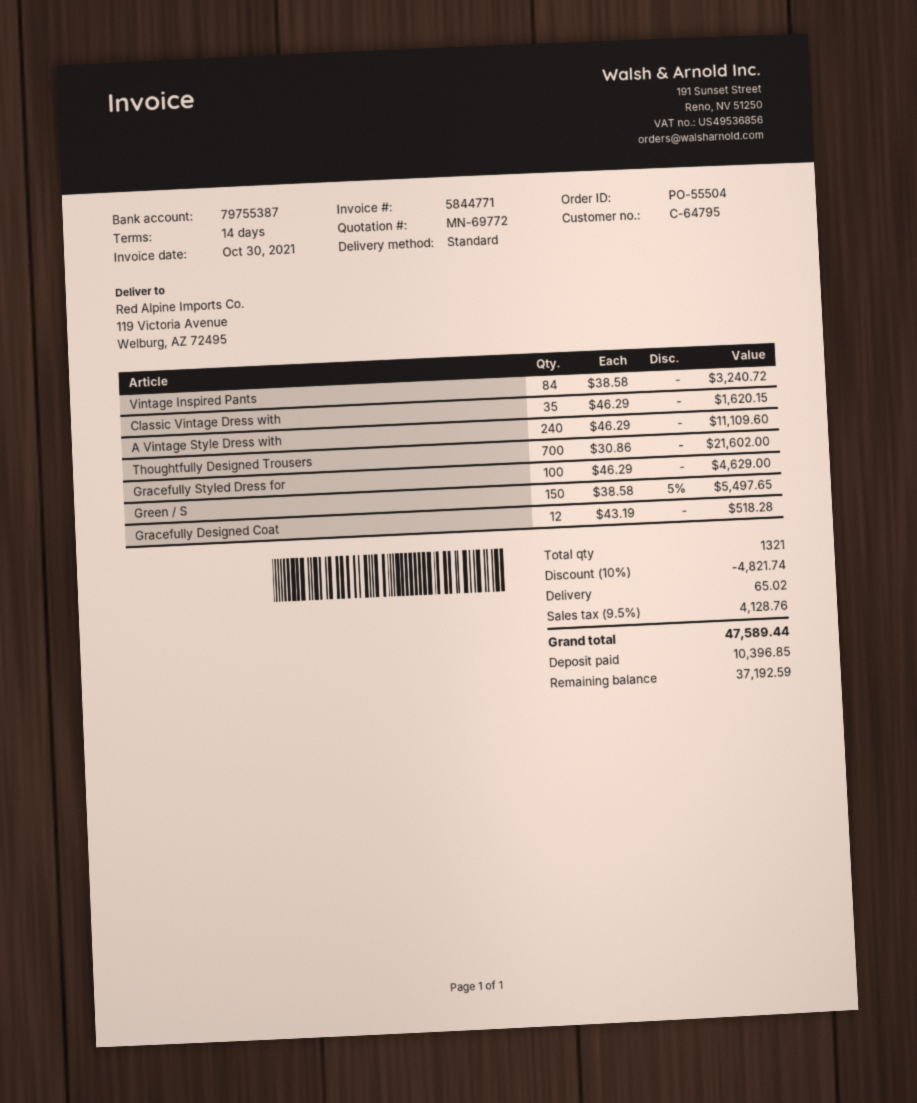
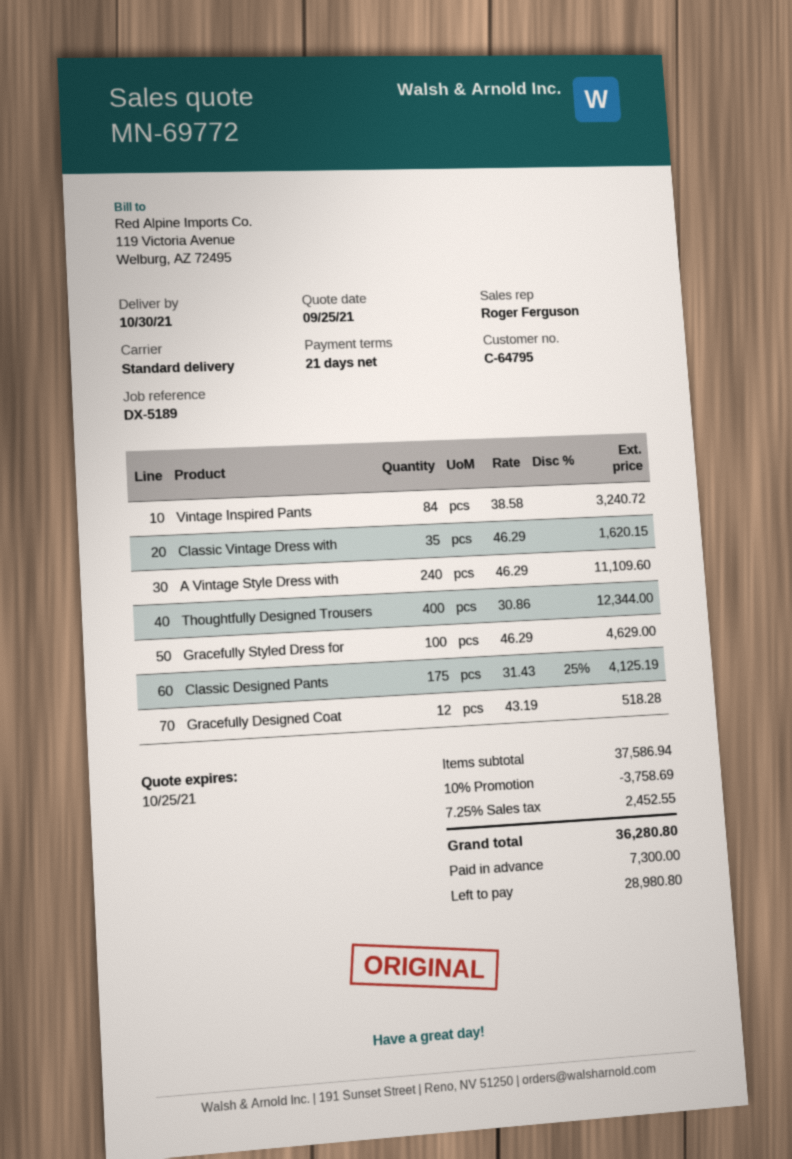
payment terms: 14 days -> 21 days
Thoughtfully Designed Trousers: 700 x 30.86 = 21602.00 -> 400 x 30.86 = 12344.00
Green / S: 150 x 38.58 - 5% = 5497.65 -> none
Classic Designed Pants: none -> 175 x 31.43 - 25% = 4125.19
discount: 10% = 4821.74 -> 10% = 3758.69
shipping: 65.02 -> none
tax: 9.5% = 4128.76 -> 7.25% = 2452.55
total: 47589.44 -> 36280.80
deposit: 10396.85 -> 7300.00
balance: 37192.59 -> 28980.80

